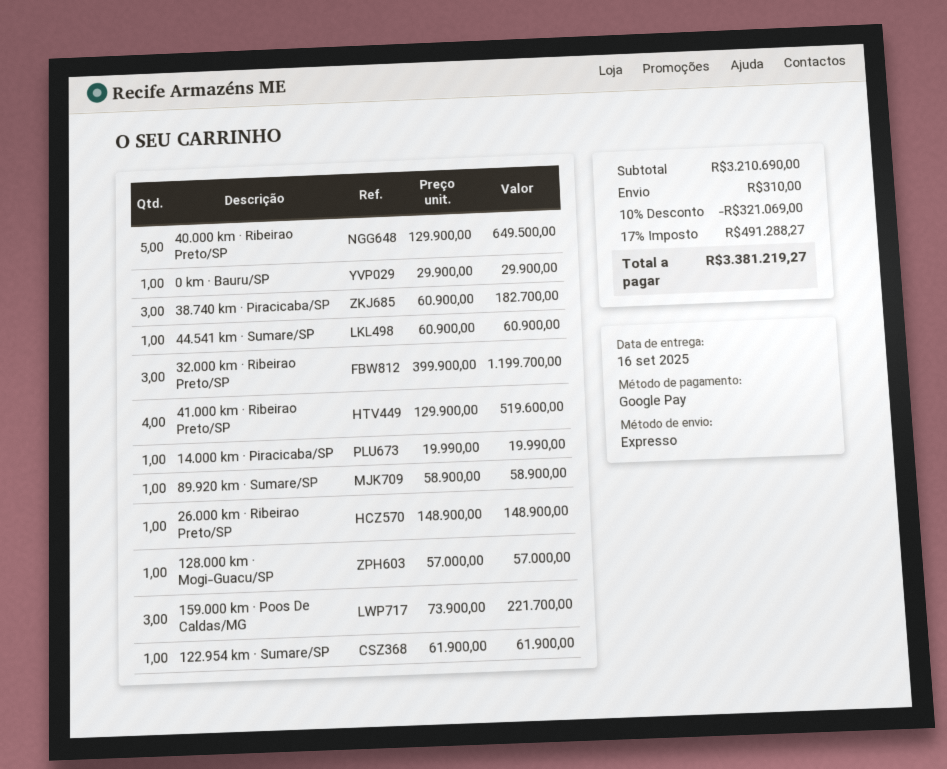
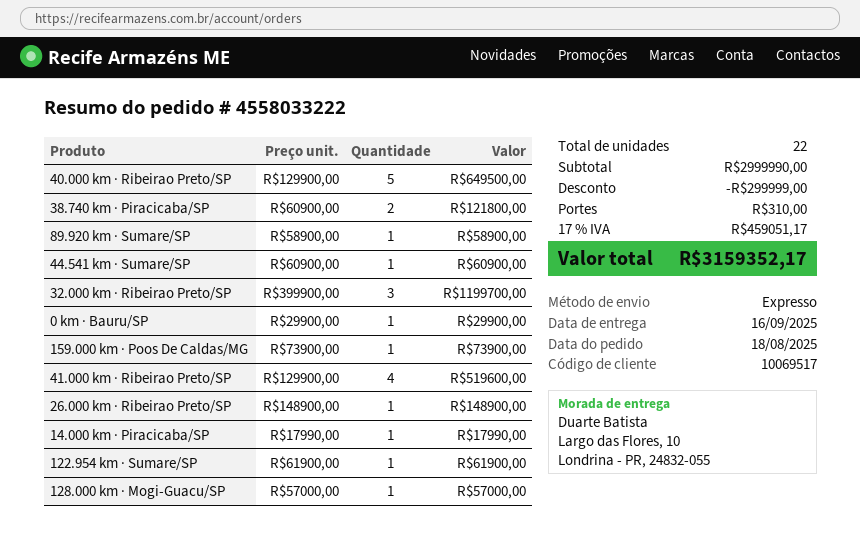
38.740 km · Piracicaba/SP: 3 x 60900.00 = 182700.00 -> 2 x 60900.00 = 121800.00
14.000 km · Piracicaba/SP: 1 x 19990.00 = 19990.00 -> 1 x 17990.00 = 17990.00
159.000 km · Poos De Caldas/MG: 3 x 73900.00 = 221700.00 -> 1 x 73900.00 = 73900.00
subtotal: 3210690.00 -> 2999990.00
discount: 321069.00 -> 299999.00
tax: 17% = 491288.27 -> 17% = 459051.17
total: 3381219.27 -> 3159352.17

